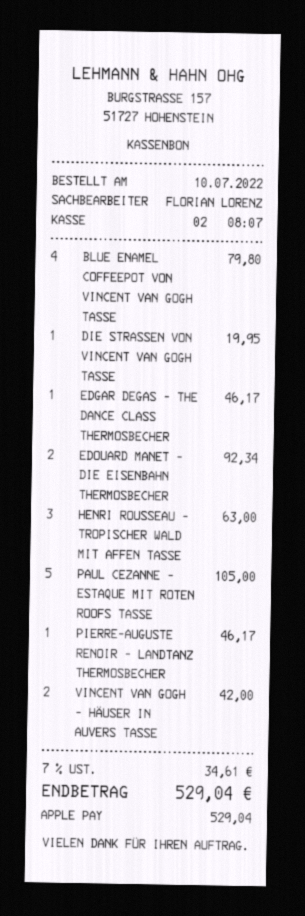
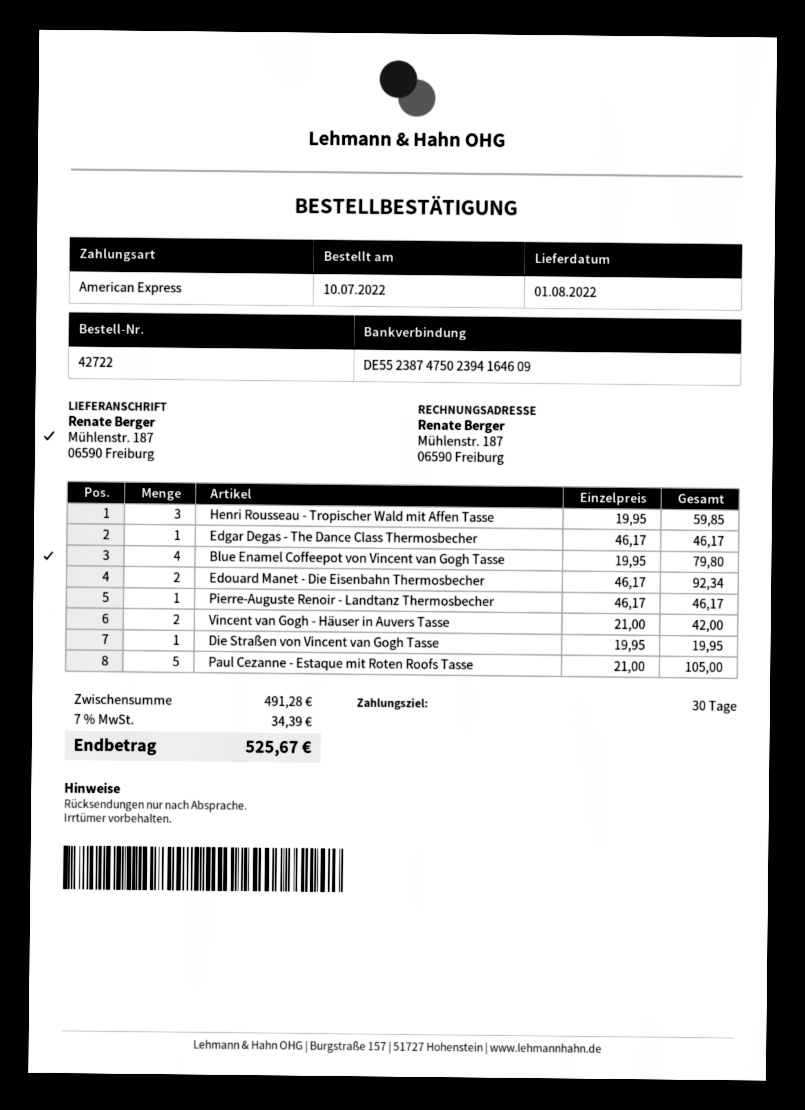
payment method: Apple Pay -> American Express
HENRI ROUSSEAU - TROPISCHER WALD MIT AFFEN TASSE: 3 for 63.00 -> 3 for 59.85
tax: 7% = 34.61 -> 7% = 34.39
total: 529.04 -> 525.67

